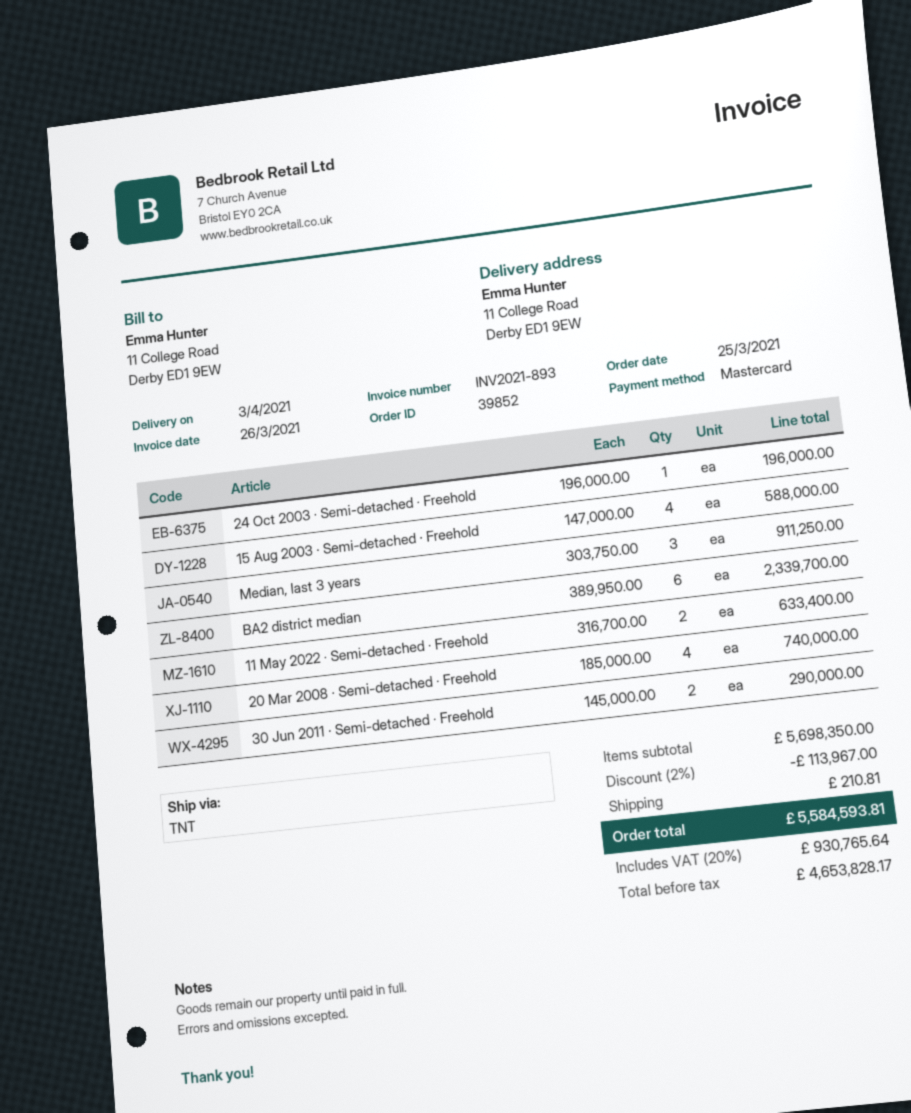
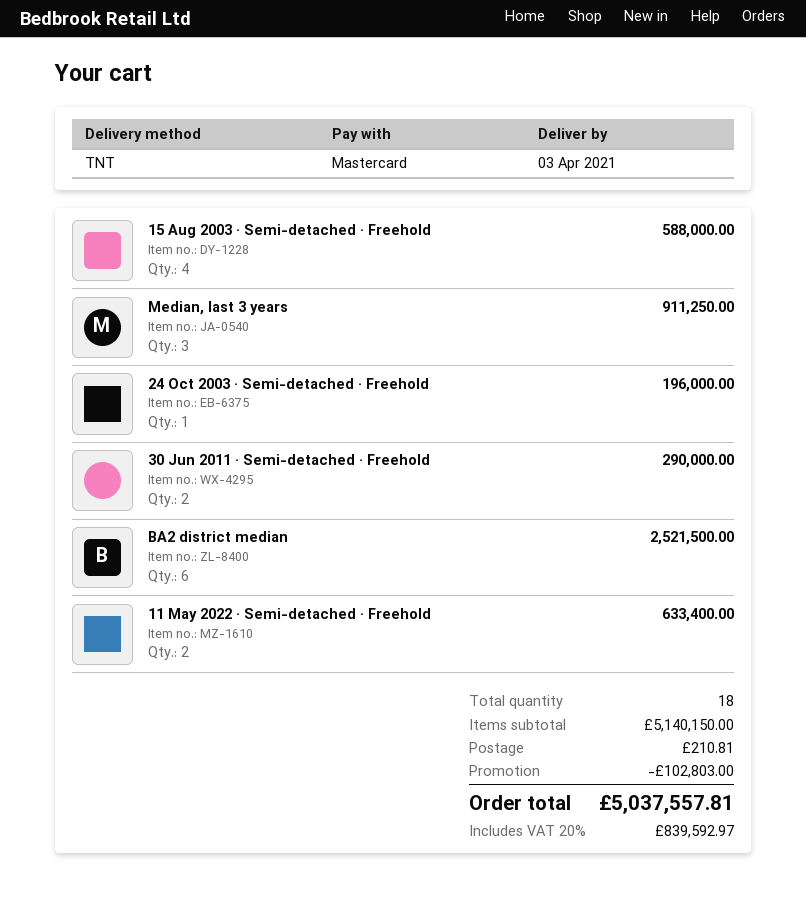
BA2 district median: 6 for 2339700.00 -> 6 for 2521500.00
20 Mar 2008 · Semi-detached · Freehold: 4 for 740000.00 -> none
subtotal: 5698350.00 -> 5140150.00
discount: 113967.00 -> 102803.00
tax: 20% = 930765.64 -> 20% = 839592.97
total: 5584593.81 -> 5037557.81

